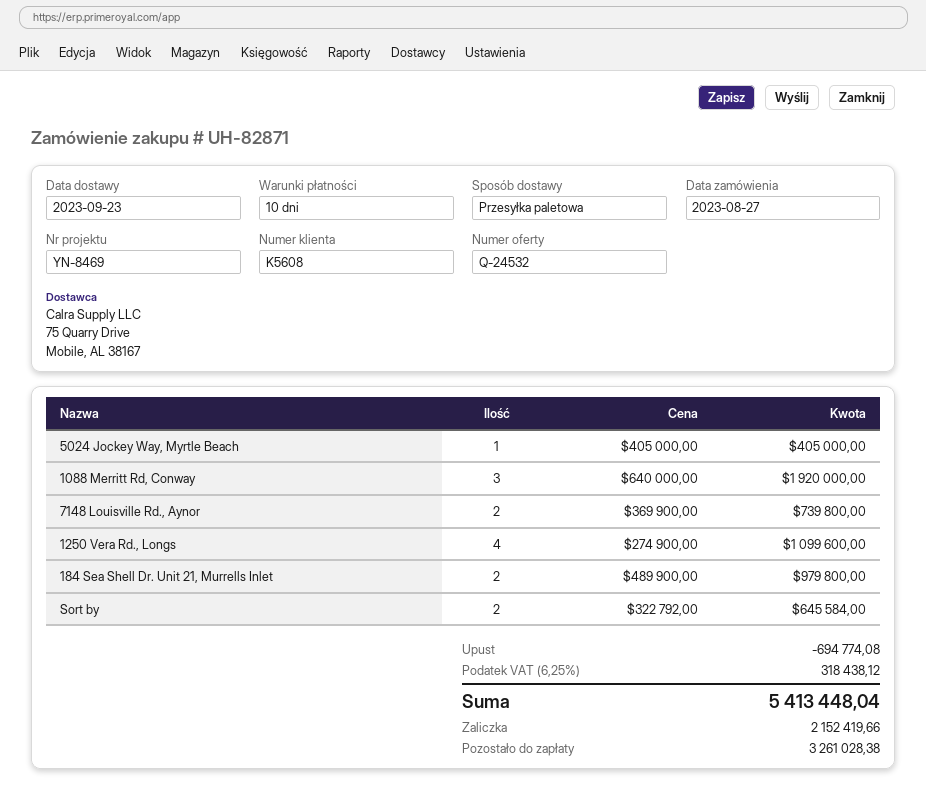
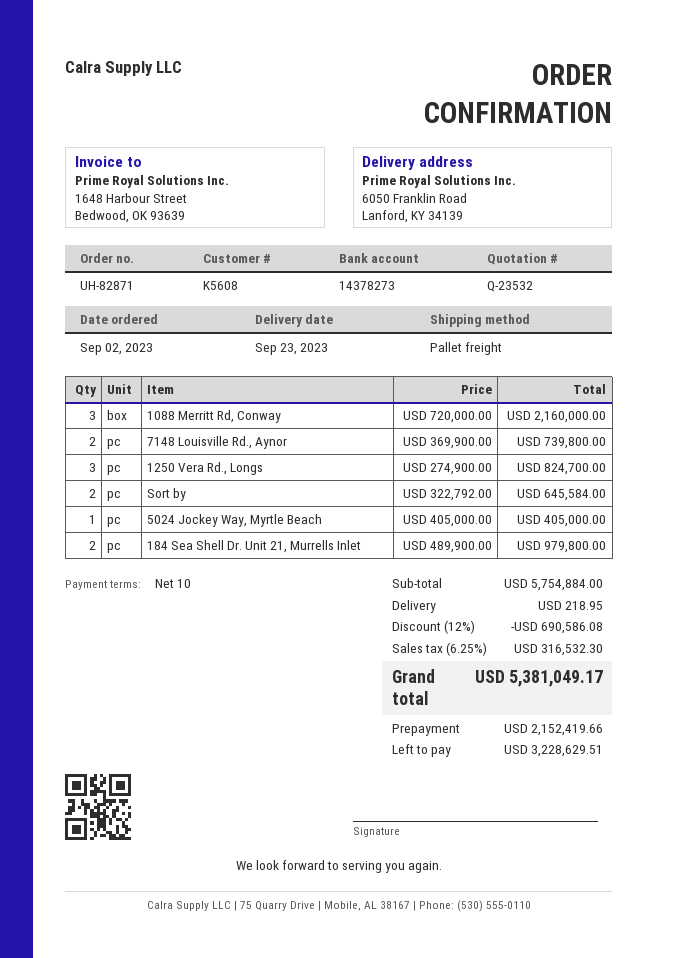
quote number: Q-24532 -> Q-23532
order date: 2023-08-27 -> 2023-09-02
1088 Merritt Rd, Conway: 3 x 640000.00 = 1920000.00 -> 3 x 720000.00 = 2160000.00
1250 Vera Rd., Longs: 4 x 274900.00 = 1099600.00 -> 3 x 274900.00 = 824700.00
discount: 694774.08 -> 690586.08
shipping: none -> 218.95
tax: 6.25% = 318438.12 -> 6.25% = 316532.30
total: 5413448.04 -> 5381049.17
balance: 3261028.38 -> 3228629.51

